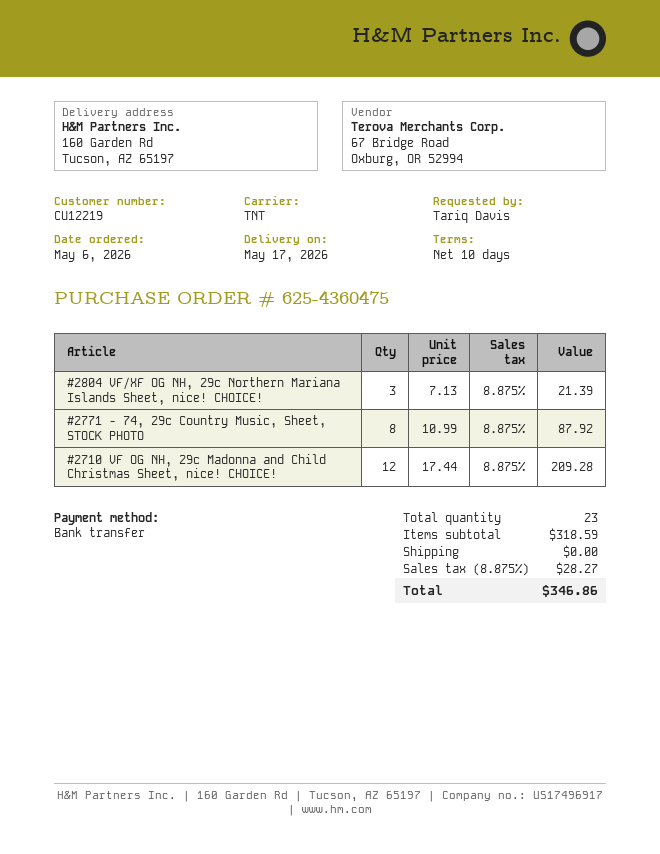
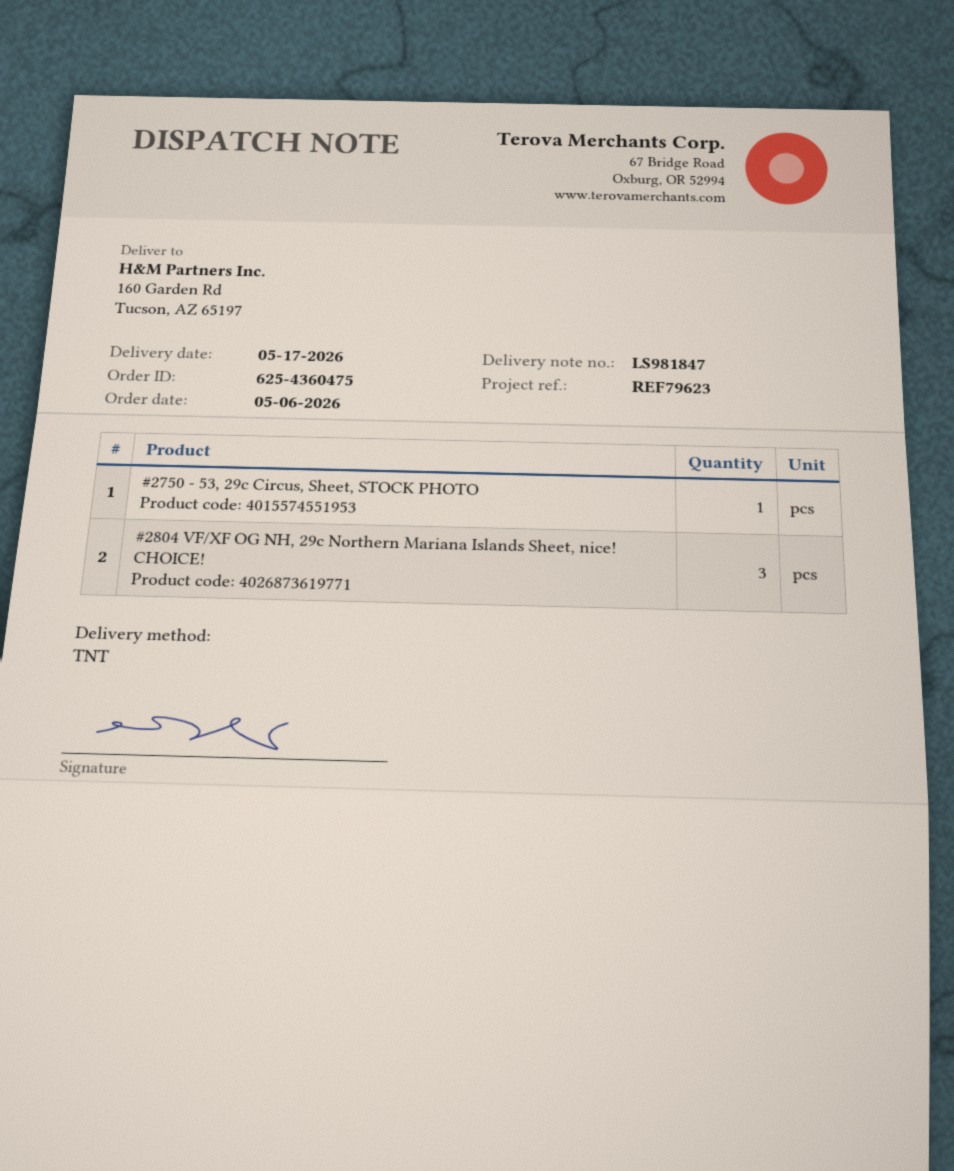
#2771 - 74, 29c Country Music, Sheet, STOCK PHOTO: 8 -> none
#2710 VF OG NH, 29c Madonna and Child Christmas Sheet, nice! CHOICE!: 12 -> none
#2750 - 53, 29c Circus, Sheet, STOCK PHOTO: none -> 1

